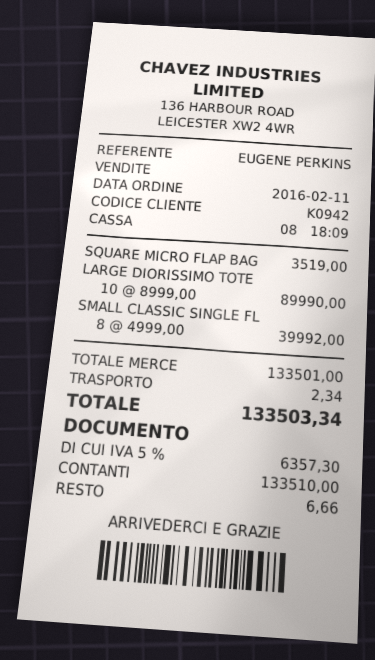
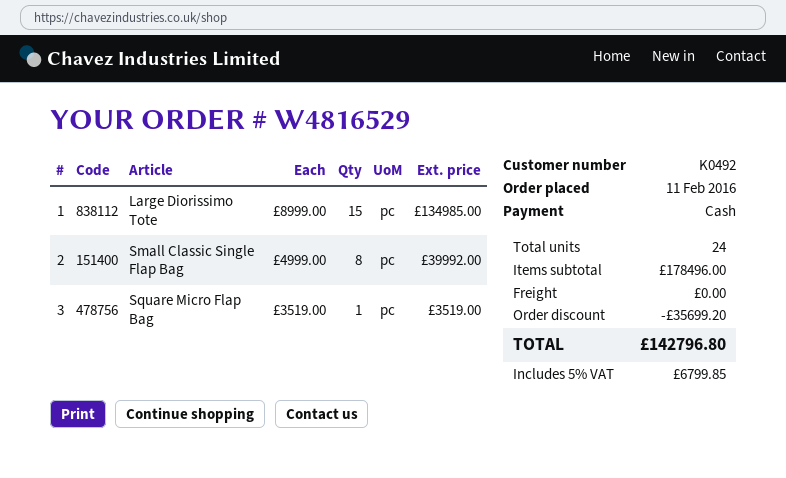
customer number: K0942 -> K0492
LARGE DIORISSIMO TOTE: 10 x 8999.00 = 89990.00 -> 15 x 8999.00 = 134985.00
subtotal: 133501.00 -> 178496.00
discount: none -> 35699.20
shipping: 2.34 -> 0.00
tax: 5% = 6357.30 -> 5% = 6799.85
total: 133503.34 -> 142796.80

